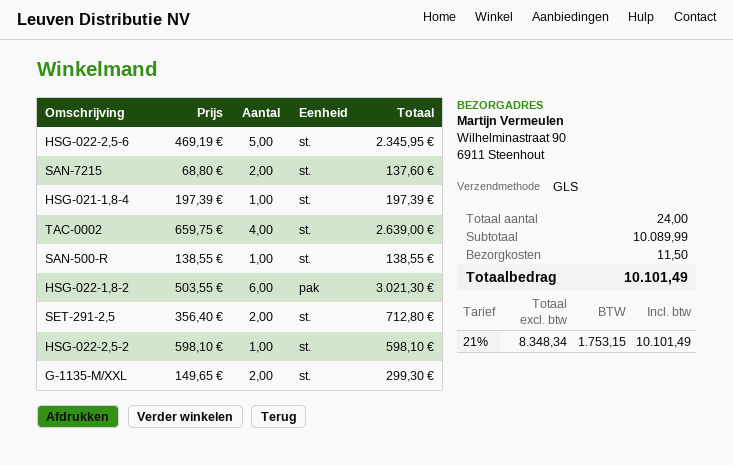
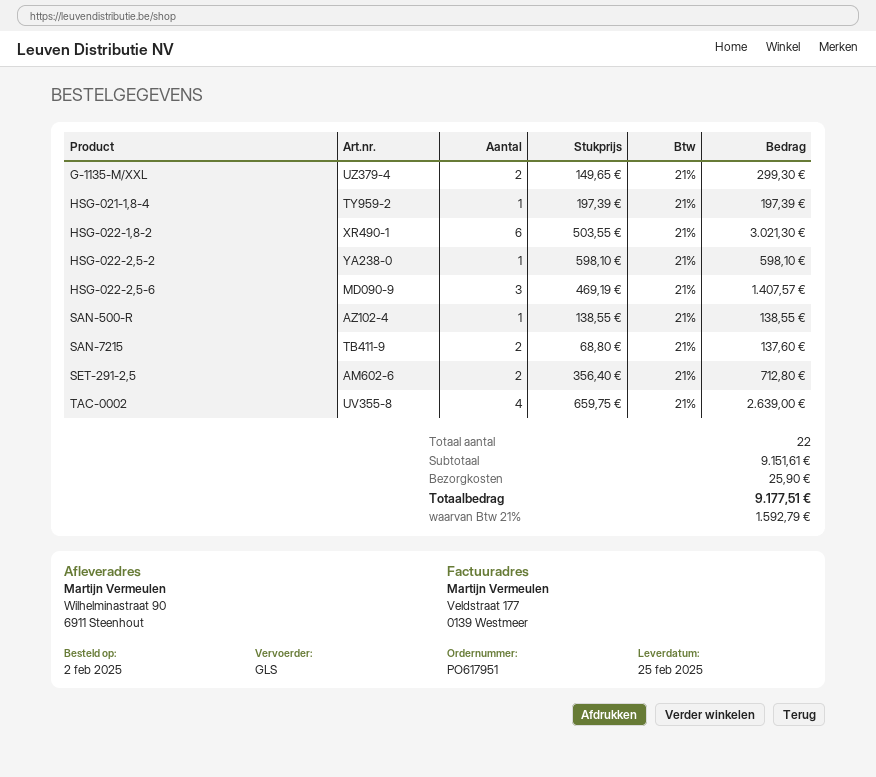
HSG-022-2,5-6: 5 x 469.19 = 2345.95 -> 3 x 469.19 = 1407.57
total quantity: 24 -> 22
subtotal: 10089.99 -> 9151.61
shipping: 11.50 -> 25.90
tax: 21% = 1753.15 -> 21% = 1592.79
total: 10101.49 -> 9177.51

